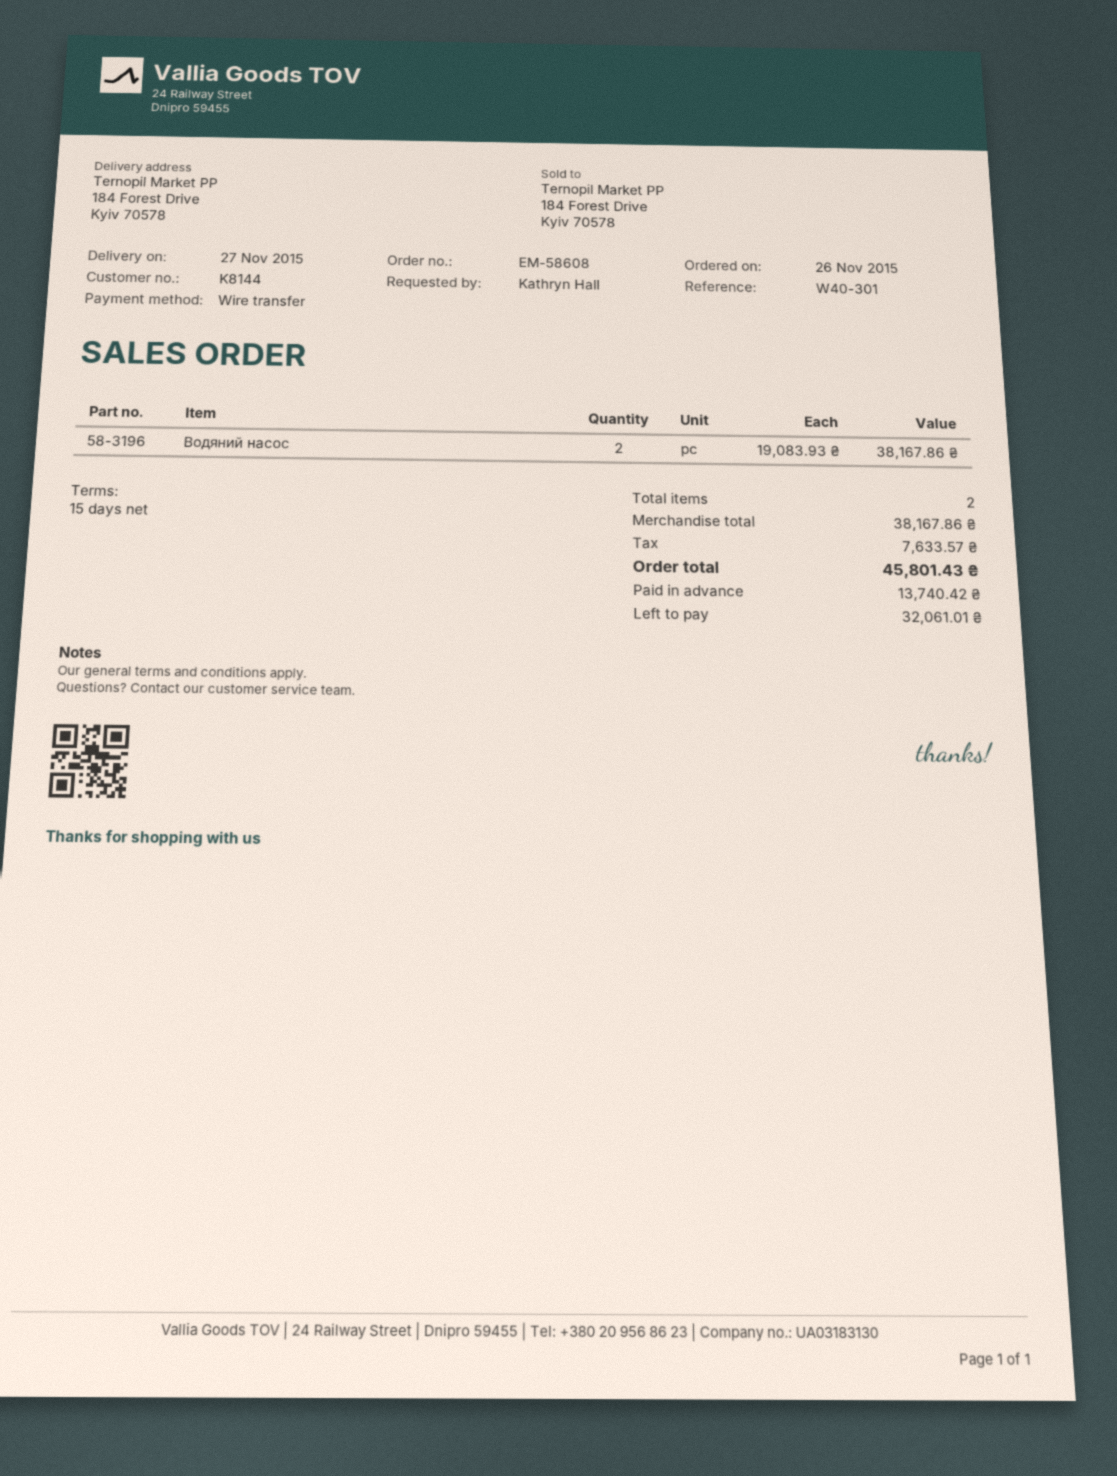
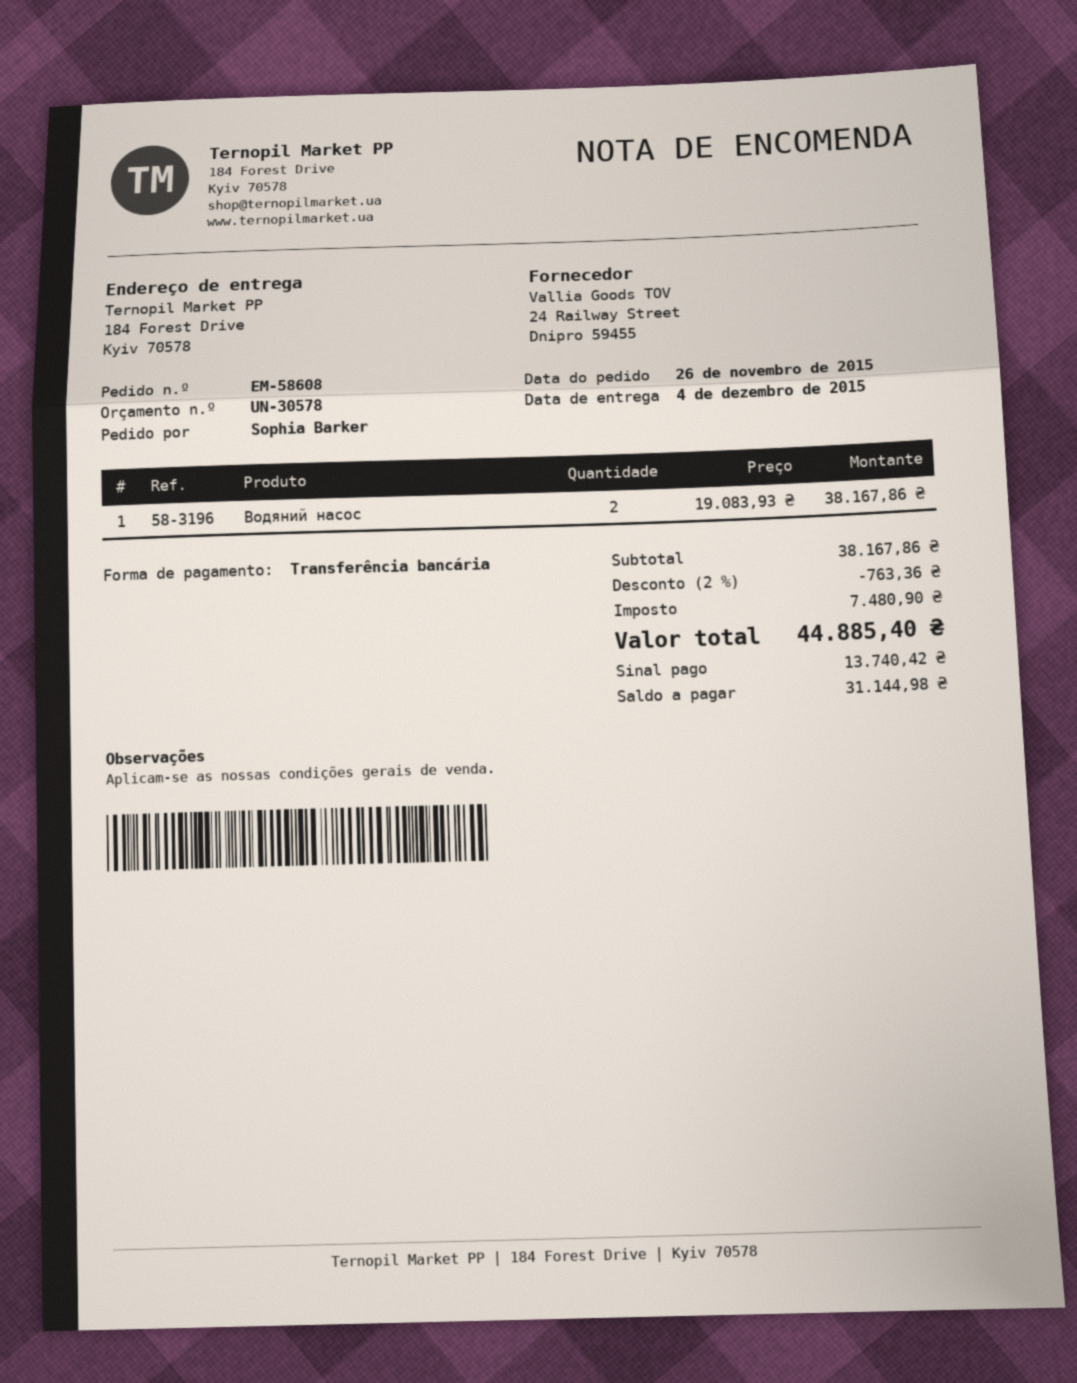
delivery date: 2015-11-27 -> 2015-12-04
ordered by: Kathryn Hall -> Sophia Barker
discount: none -> 2% = 763.36
tax: 7633.57 -> 7480.90
total: 45801.43 -> 44885.40
balance: 32061.01 -> 31144.98

